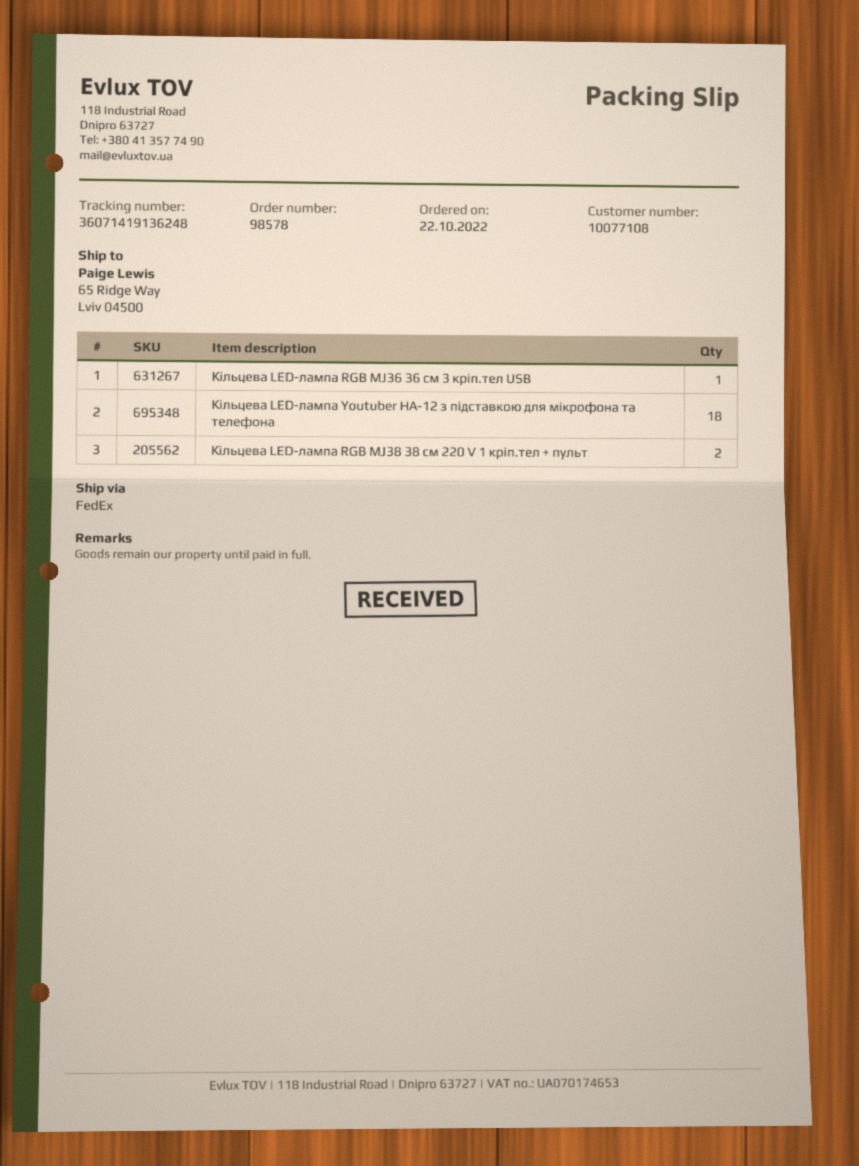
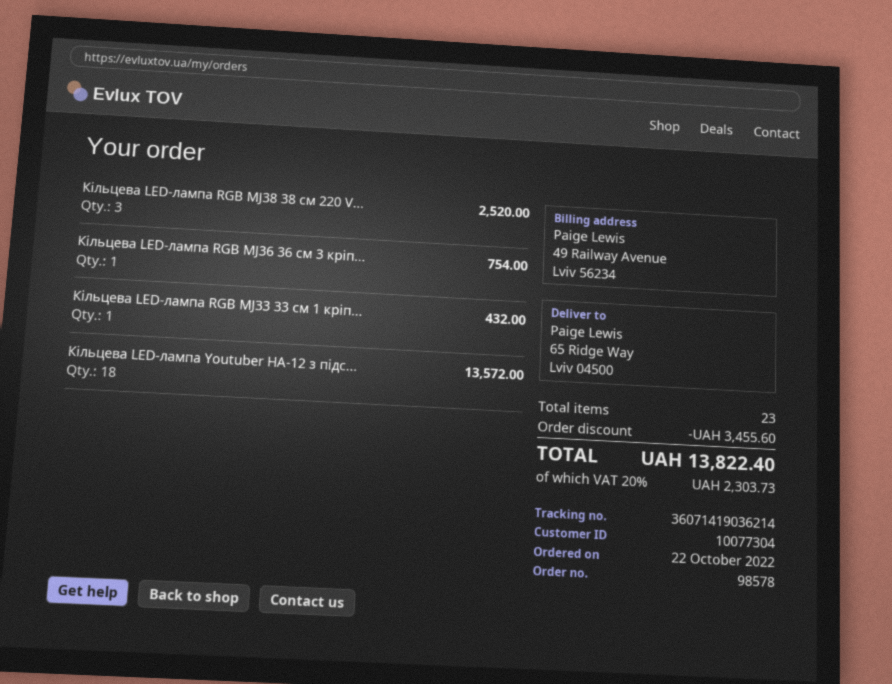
customer number: 10077108 -> 10077304
tracking number: 36071419136248 -> 36071419036214
Кільцева LED-лампа RGB MJ38 38 см 220 V 1 кріп.тел + пульт: 2 -> 3
Кільцева LED-лампа RGB MJ33 33 см 1 кріп...: none -> 1

